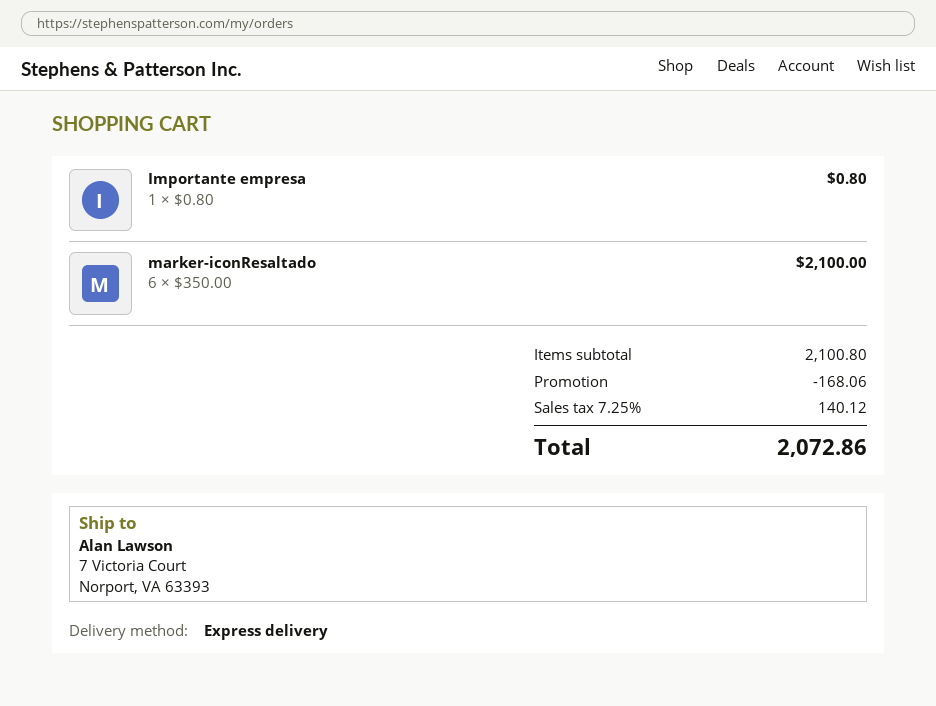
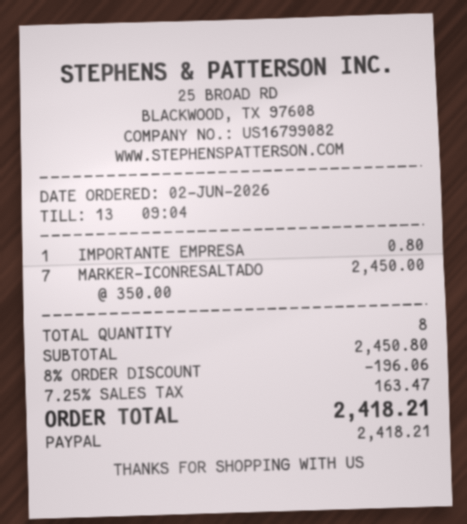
marker-iconResaltado: 6 x 350.00 = 2100.00 -> 7 x 350.00 = 2450.00
subtotal: 2100.80 -> 2450.80
discount: 168.06 -> 196.06
tax: 7.25% = 140.12 -> 7.25% = 163.47
total: 2072.86 -> 2418.21

